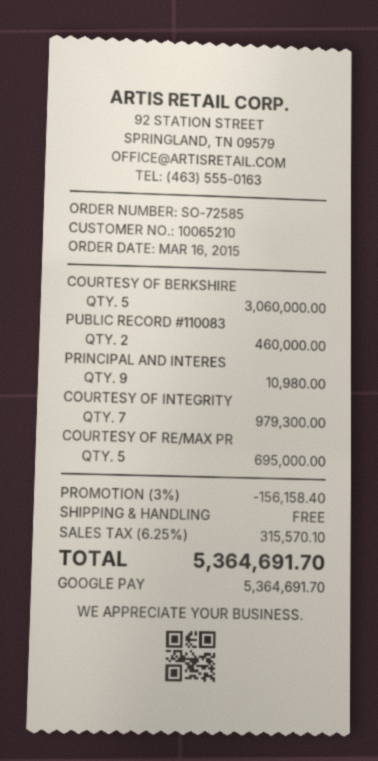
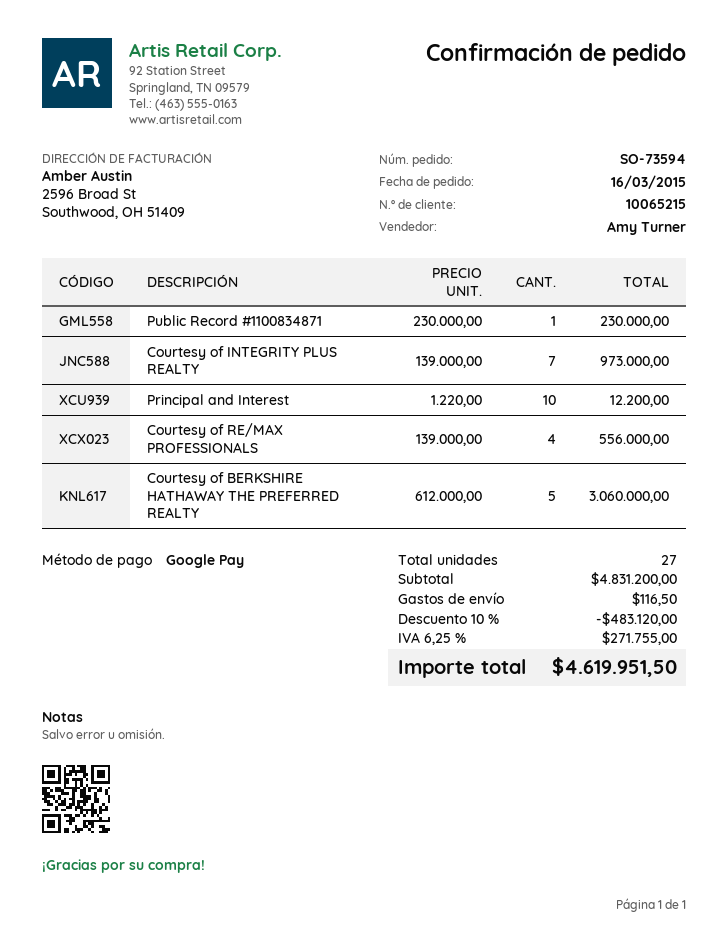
order number: SO-72585 -> SO-73594
customer number: 10065210 -> 10065215
PUBLIC RECORD #110083: 2 for 460000.00 -> 1 for 230000.00
PRINCIPAL AND INTERES: 9 for 10980.00 -> 10 for 12200.00
COURTESY OF INTEGRITY: 7 for 979300.00 -> 7 for 973000.00
COURTESY OF RE/MAX PR: 5 for 695000.00 -> 4 for 556000.00
discount: 3% = 156158.40 -> 10% = 483120.00
shipping: 0.00 -> 116.50
tax: 6.25% = 315570.10 -> 6.25% = 271755.00
total: 5364691.70 -> 4619951.50

